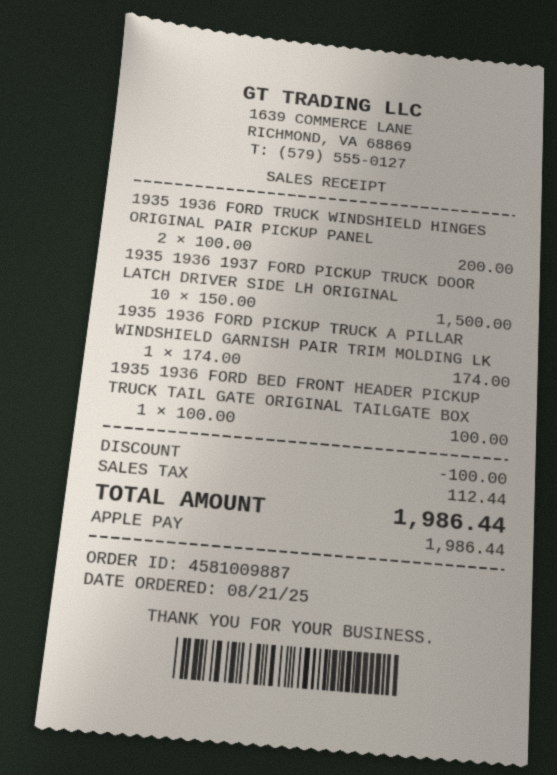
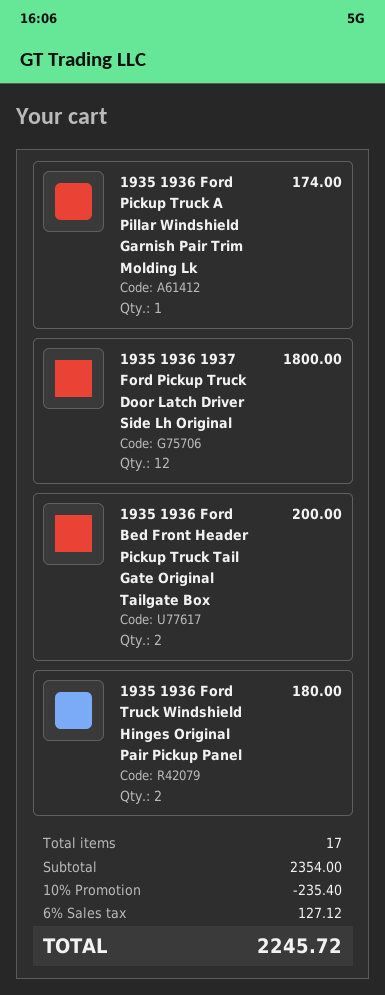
1935 1936 FORD TRUCK WINDSHIELD HINGES ORIGINAL PAIR PICKUP PANEL: 2 for 200.00 -> 2 for 180.00
1935 1936 1937 FORD PICKUP TRUCK DOOR LATCH DRIVER SIDE LH ORIGINAL: 10 for 1500.00 -> 12 for 1800.00
1935 1936 FORD BED FRONT HEADER PICKUP TRUCK TAIL GATE ORIGINAL TAILGATE BOX: 1 for 100.00 -> 2 for 200.00
discount: 100.00 -> 235.40
tax: 112.44 -> 127.12
total: 1986.44 -> 2245.72

